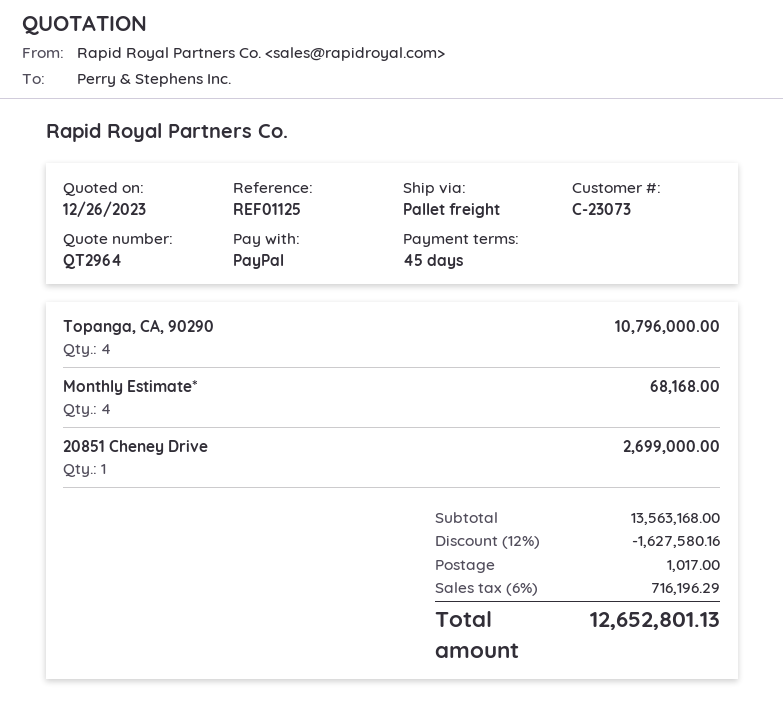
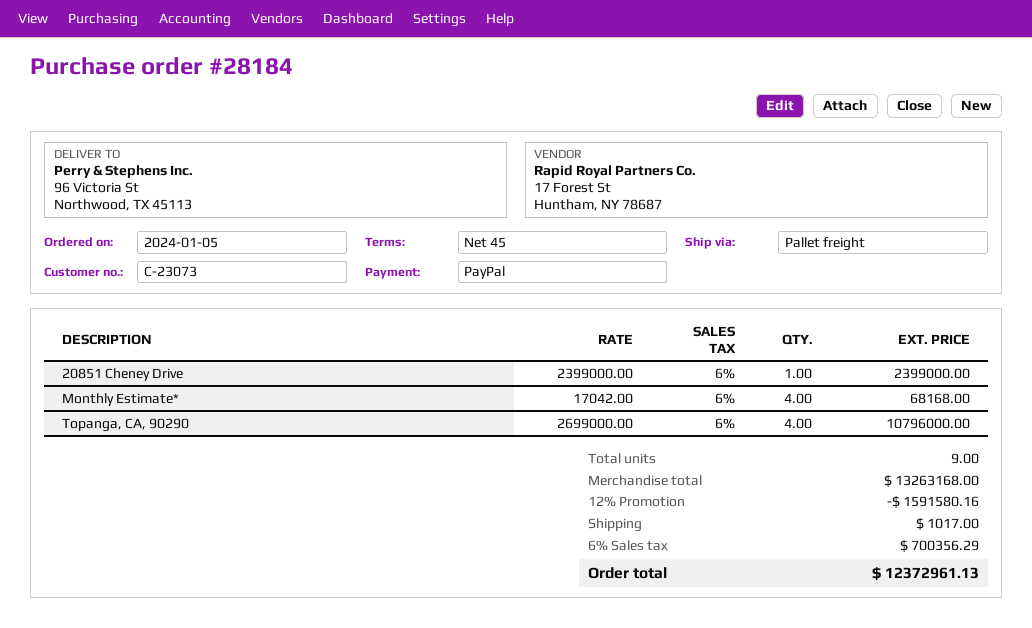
20851 Cheney Drive: 1 for 2699000.00 -> 1 for 2399000.00
subtotal: 13563168.00 -> 13263168.00
discount: 12% = 1627580.16 -> 12% = 1591580.16
tax: 6% = 716196.29 -> 6% = 700356.29
total: 12652801.13 -> 12372961.13

